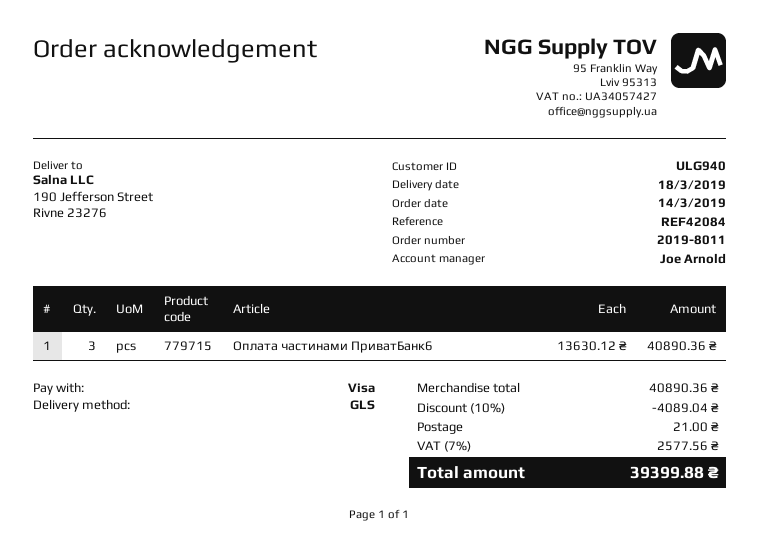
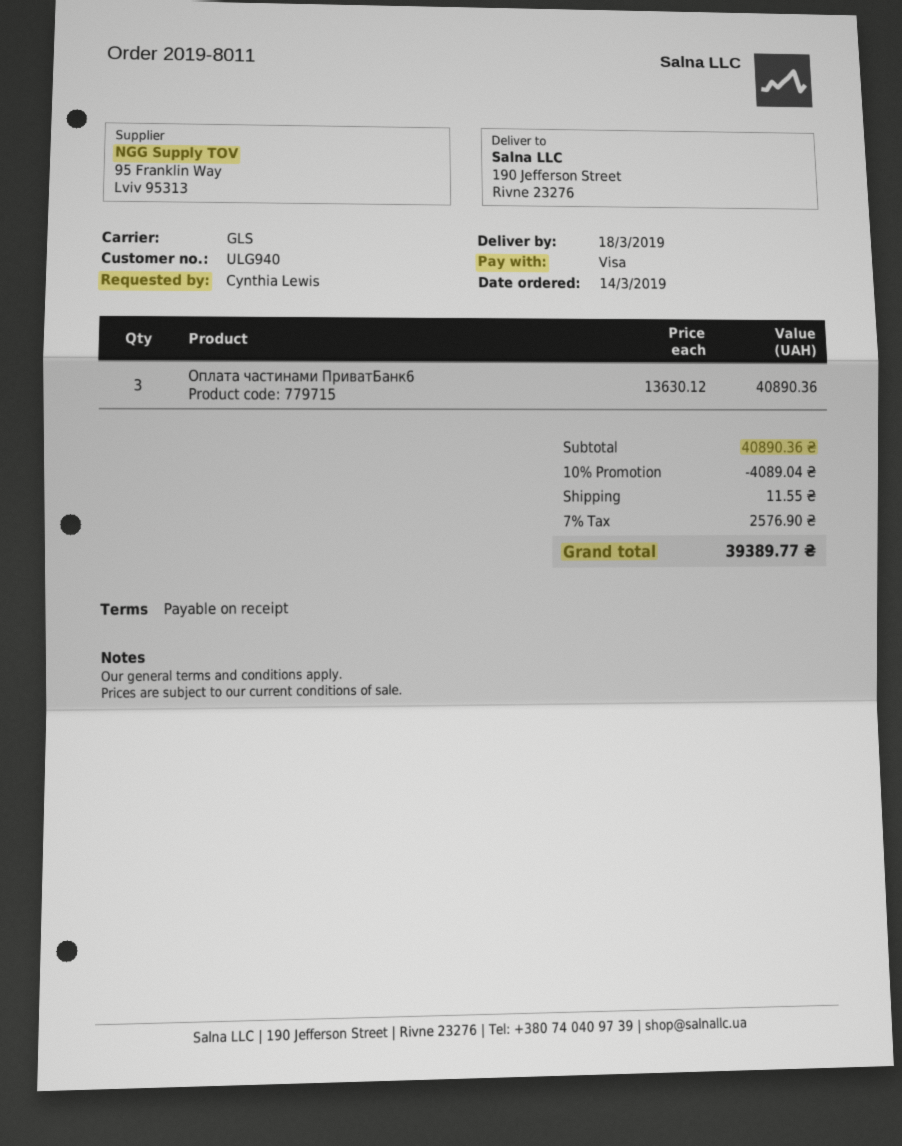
shipping: 21.00 -> 11.55
tax: 7% = 2577.56 -> 7% = 2576.90
total: 39399.88 -> 39389.77

